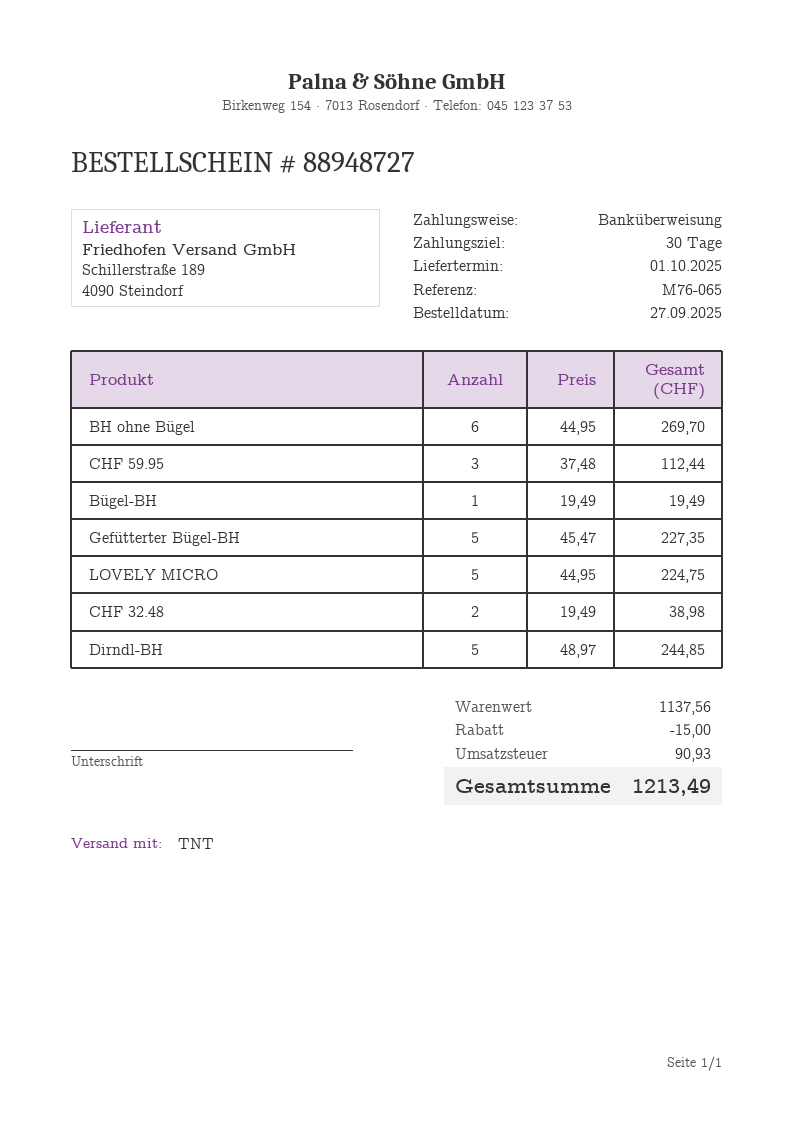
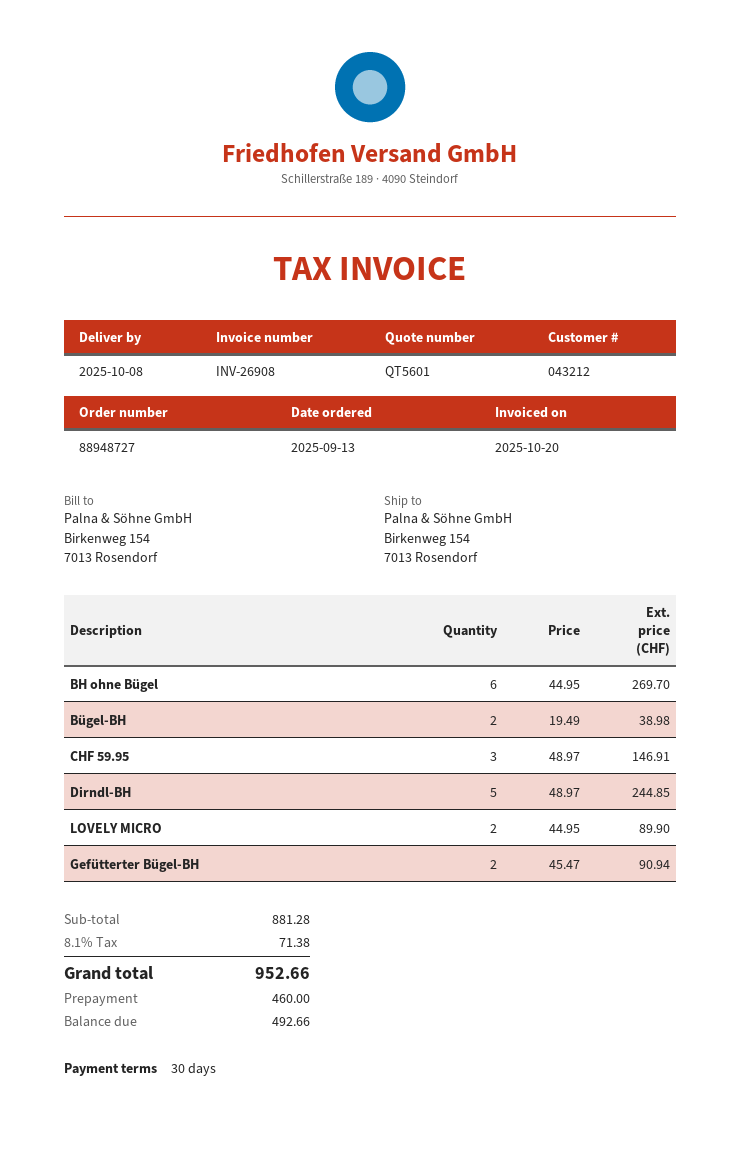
order date: 2025-09-27 -> 2025-09-13
delivery date: 2025-10-01 -> 2025-10-08
CHF 59.95: 3 x 37.48 = 112.44 -> 3 x 48.97 = 146.91
Bügel-BH: 1 x 19.49 = 19.49 -> 2 x 19.49 = 38.98
Gefütterter Bügel-BH: 5 x 45.47 = 227.35 -> 2 x 45.47 = 90.94
LOVELY MICRO: 5 x 44.95 = 224.75 -> 2 x 44.95 = 89.90
CHF 32.48: 2 x 19.49 = 38.98 -> none
subtotal: 1137.56 -> 881.28
discount: 15.00 -> none
tax: 90.93 -> 71.38
total: 1213.49 -> 952.66

